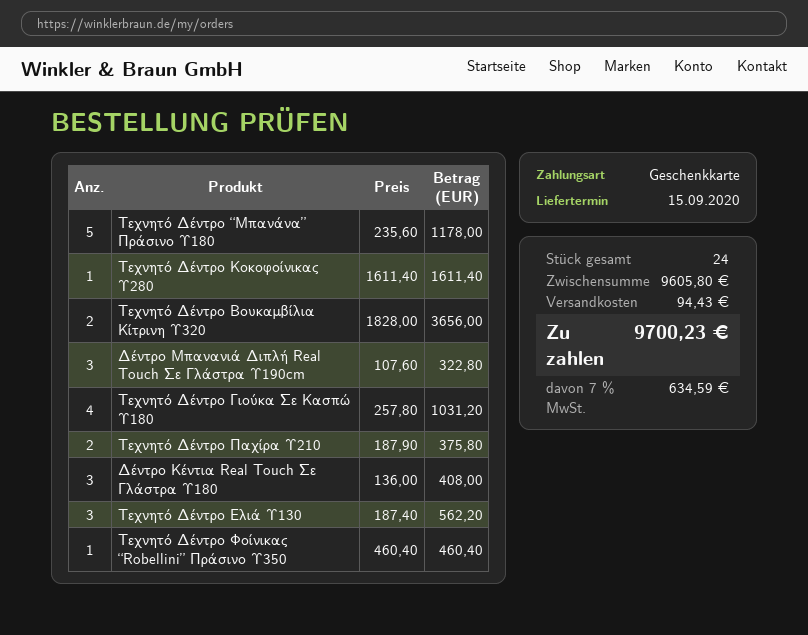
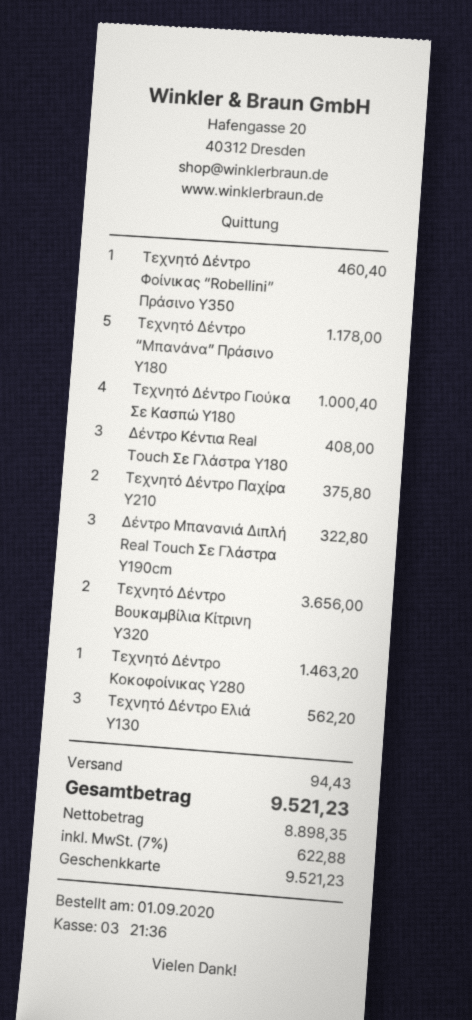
Τεχνητό Δέντρο Κοκοφοίνικας Υ280: 1 for 1611.40 -> 1 for 1463.20
Τεχνητό Δέντρο Γιούκα Σε Κασπώ Υ180: 4 for 1031.20 -> 4 for 1000.40
tax: 7% = 634.59 -> 7% = 622.88
total: 9700.23 -> 9521.23

